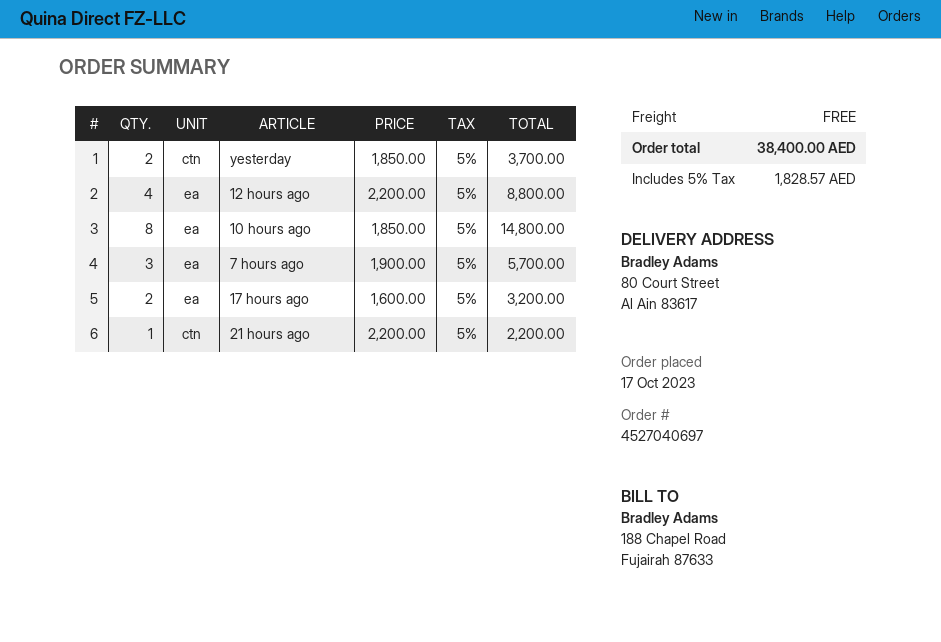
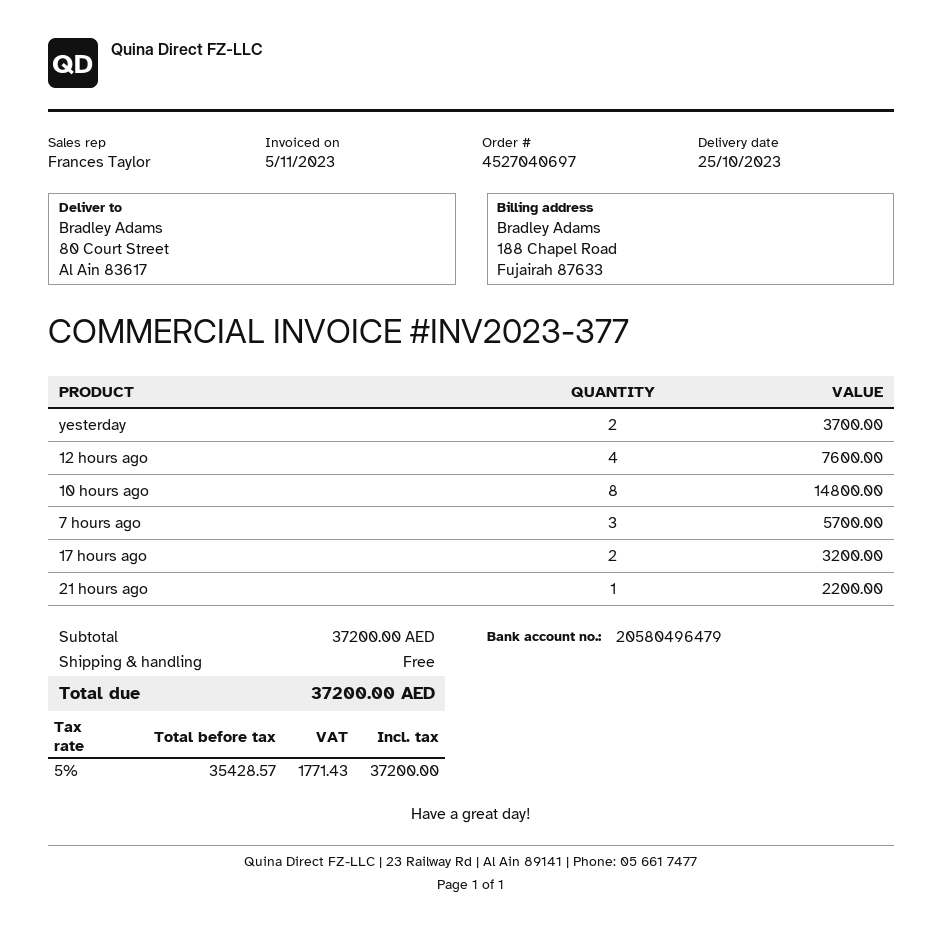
12 hours ago: 4 for 8800.00 -> 4 for 7600.00
tax: 5% = 1828.57 -> 5% = 1771.43
total: 38400.00 -> 37200.00

